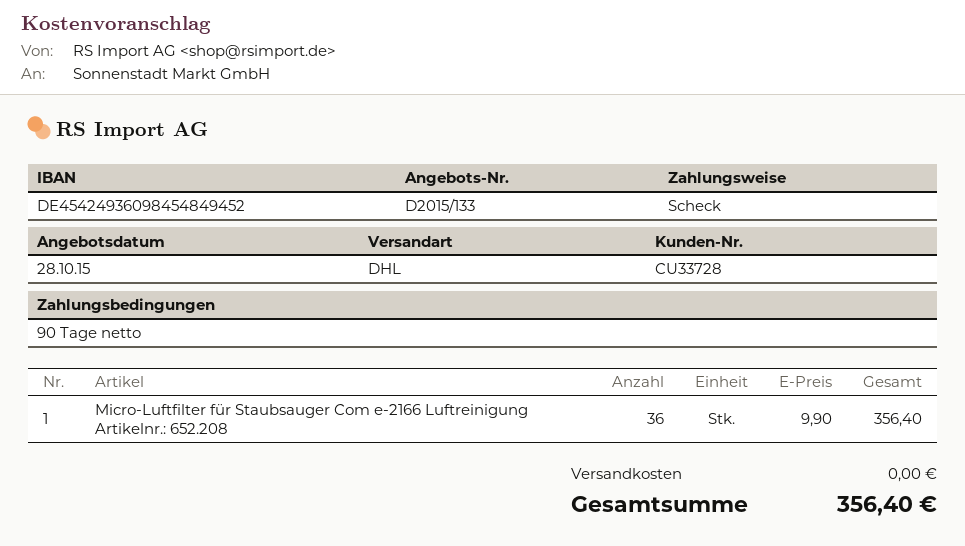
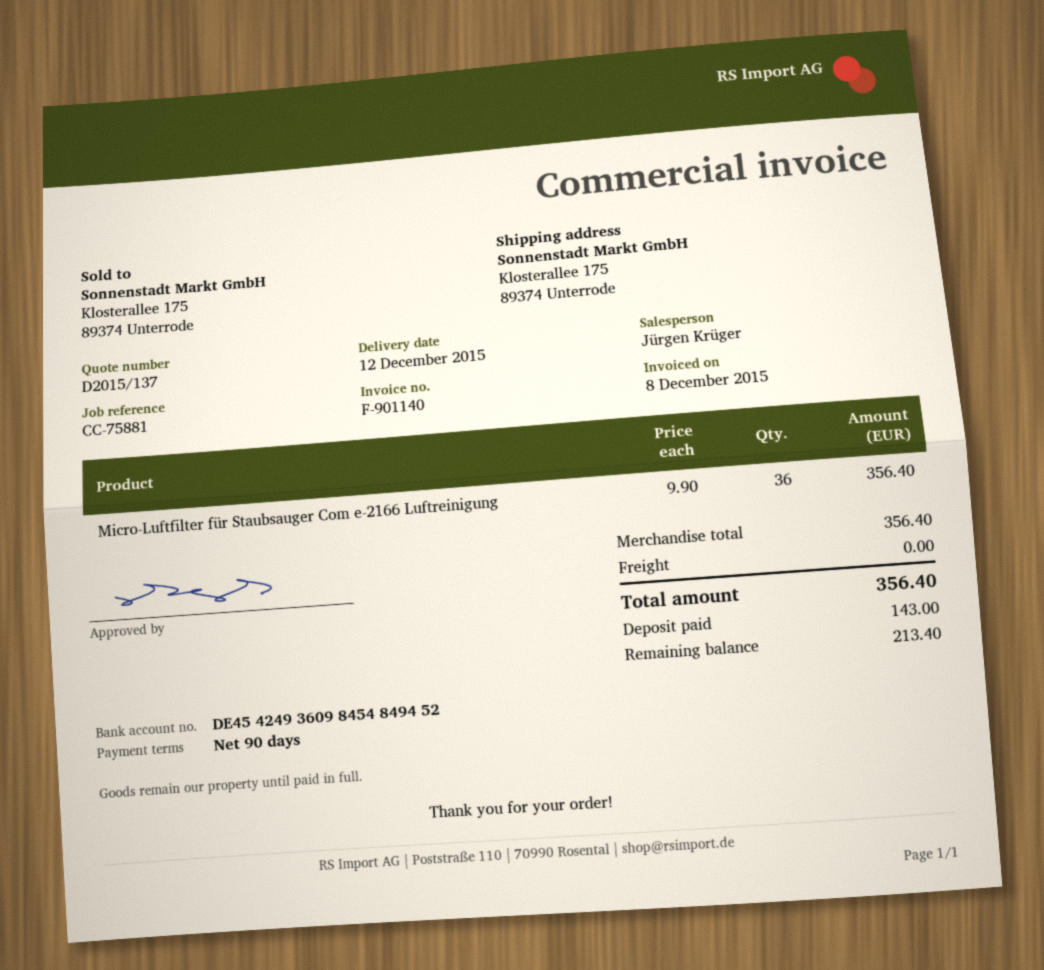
quote number: D2015/133 -> D2015/137

